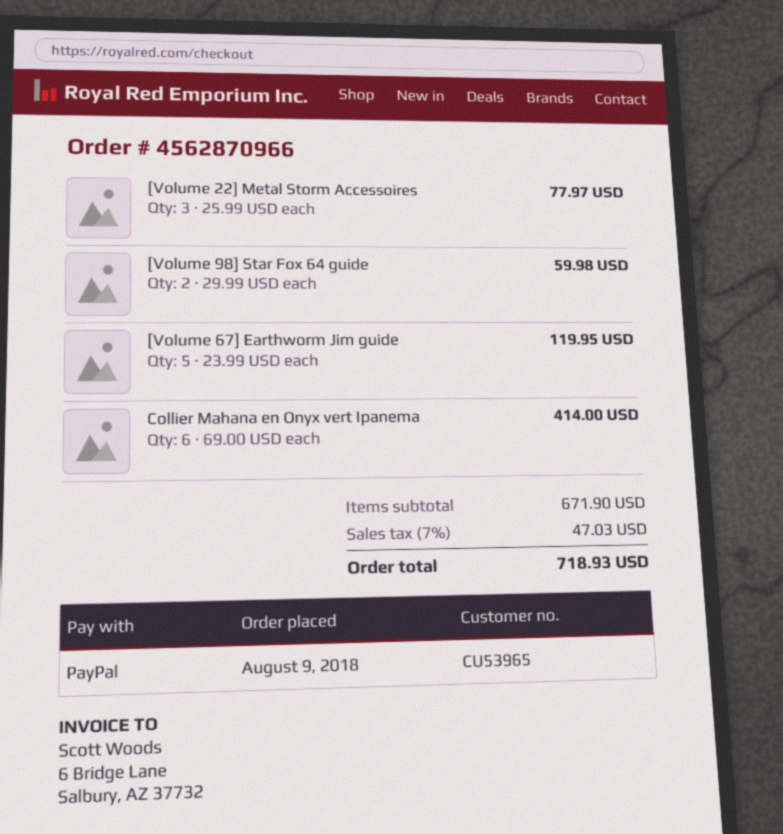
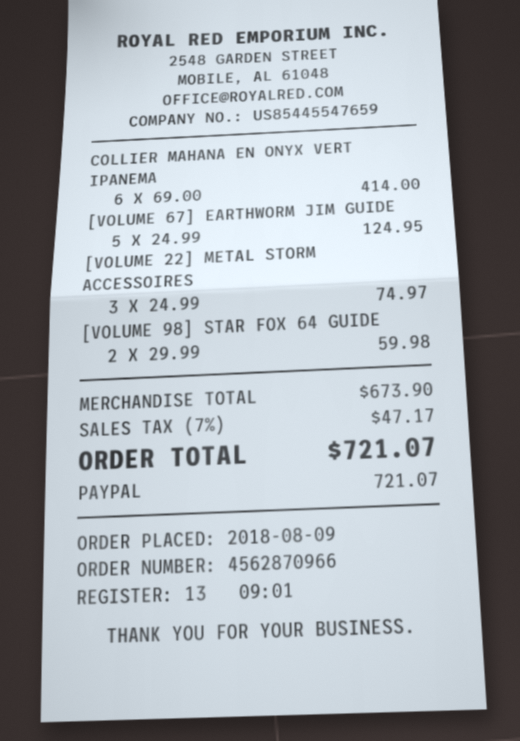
[Volume 22] Metal Storm Accessoires: 3 x 25.99 = 77.97 -> 3 x 24.99 = 74.97
[Volume 67] Earthworm Jim guide: 5 x 23.99 = 119.95 -> 5 x 24.99 = 124.95
subtotal: 671.90 -> 673.90
tax: 7% = 47.03 -> 7% = 47.17
total: 718.93 -> 721.07

